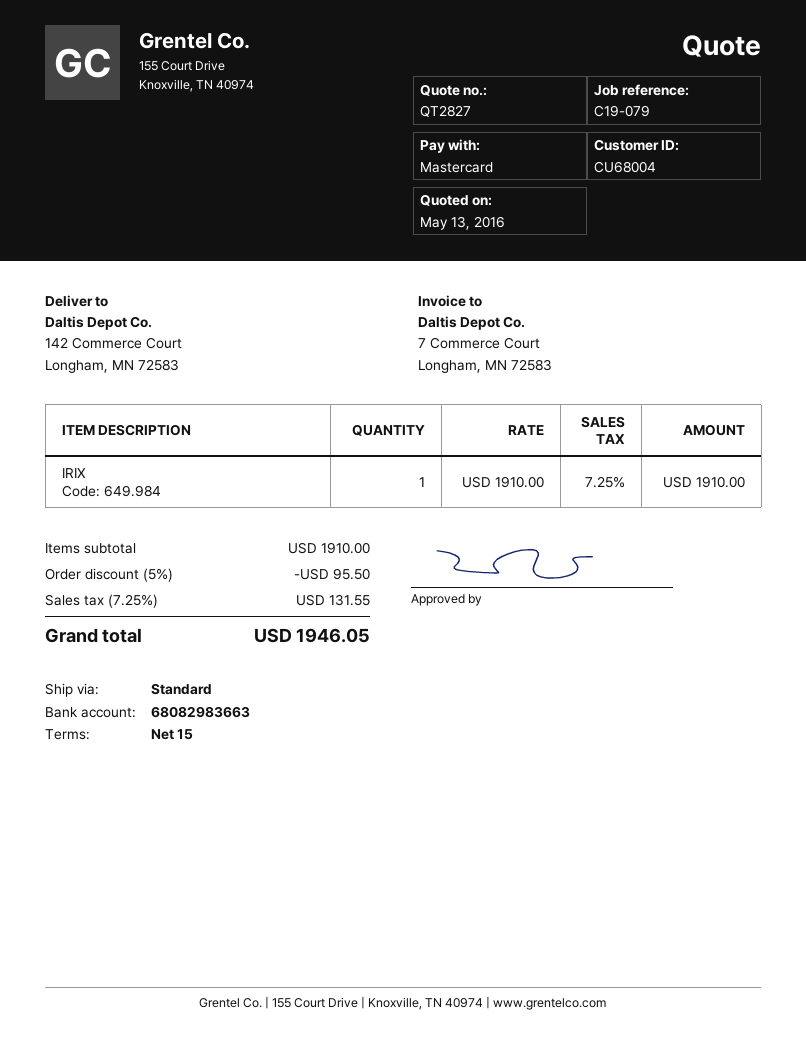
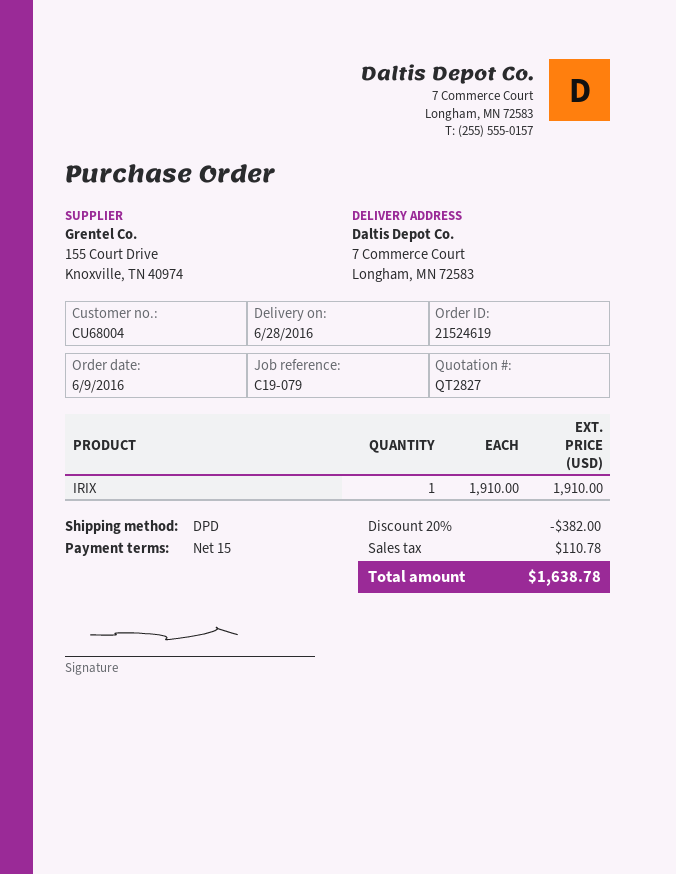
shipping method: standard -> DPD
ship to: 142 Commerce Court, Longham, MN 72583 -> 7 Commerce Court, Longham, MN 72583
discount: 5% = 95.50 -> 20% = 382.00
tax: 131.55 -> 110.78
total: 1946.05 -> 1638.78

